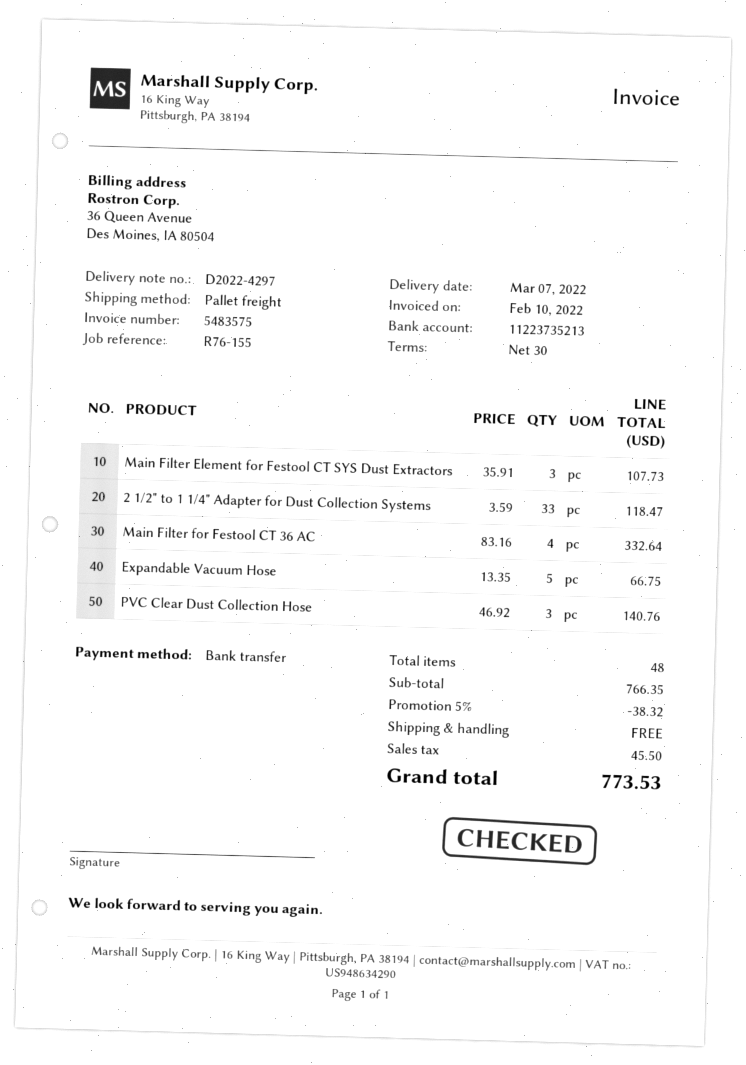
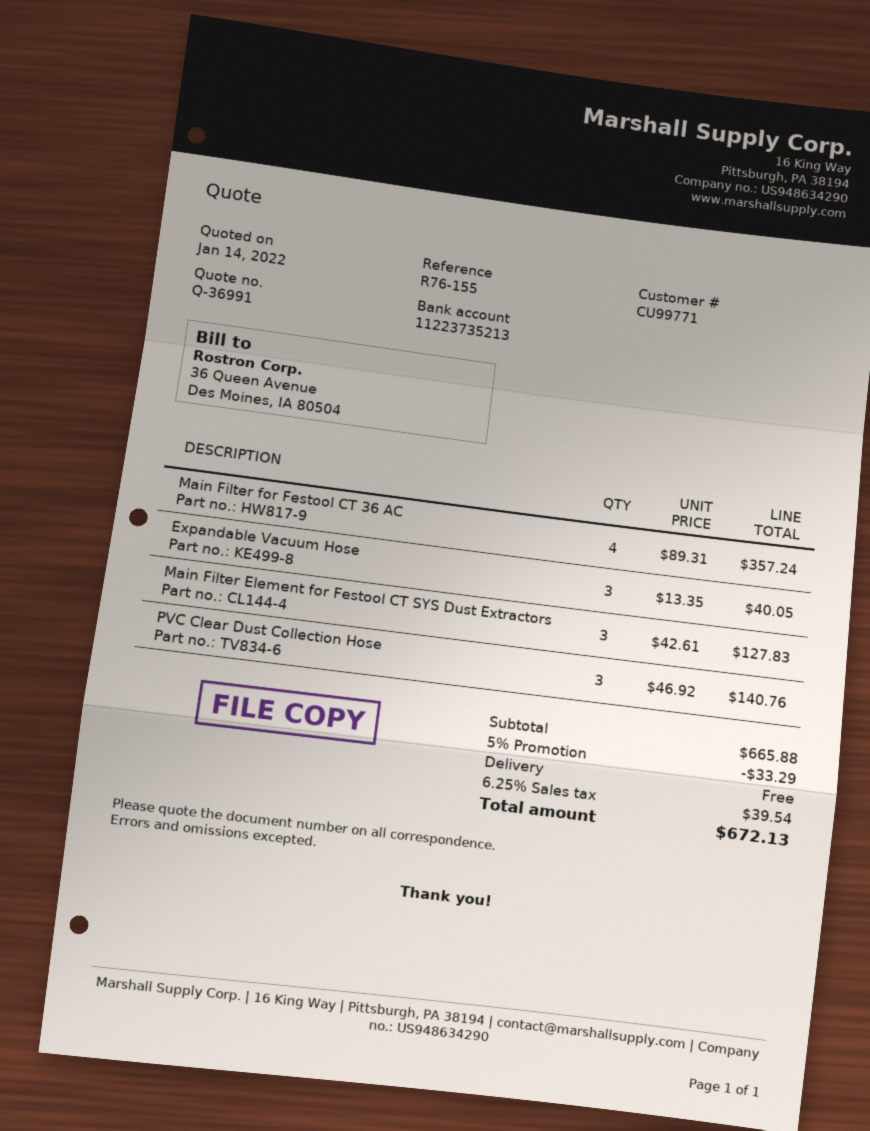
Main Filter Element for Festool CT SYS Dust Extractors: 3 x 35.91 = 107.73 -> 3 x 42.61 = 127.83
2 1/2" to 1 1/4" Adapter for Dust Collection Systems: 33 x 3.59 = 118.47 -> none
Main Filter for Festool CT 36 AC: 4 x 83.16 = 332.64 -> 4 x 89.31 = 357.24
Expandable Vacuum Hose: 5 x 13.35 = 66.75 -> 3 x 13.35 = 40.05
subtotal: 766.35 -> 665.88
discount: 5% = 38.32 -> 5% = 33.29
tax: 45.50 -> 39.54
total: 773.53 -> 672.13

